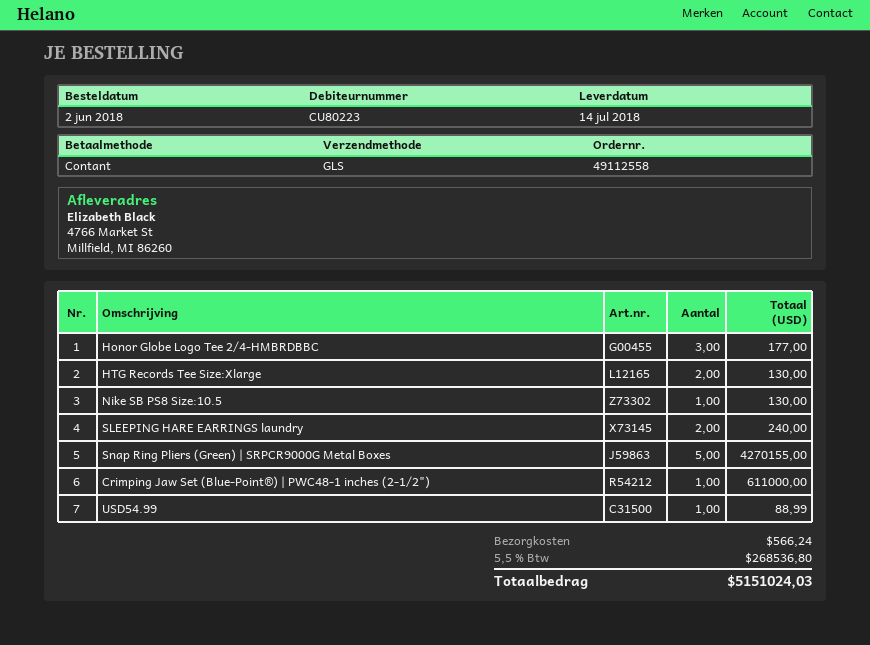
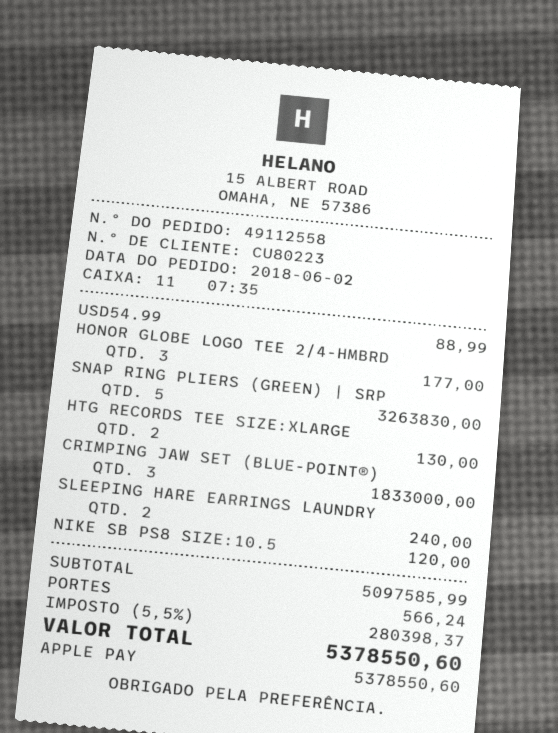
payment method: cash -> Apple Pay
Nike SB PS8 Size:10.5: 1 for 130.00 -> 1 for 120.00
Snap Ring Pliers (Green) | SRPCR9000G Metal Boxes: 5 for 4270155.00 -> 5 for 3263830.00
Crimping Jaw Set (Blue-Point®) | PWC48-1 inches (2-1/2"): 1 for 611000.00 -> 3 for 1833000.00
tax: 5.5% = 268536.80 -> 5.5% = 280398.37
total: 5151024.03 -> 5378550.60

